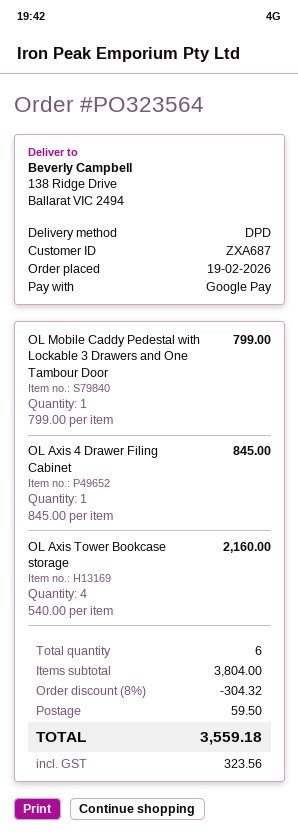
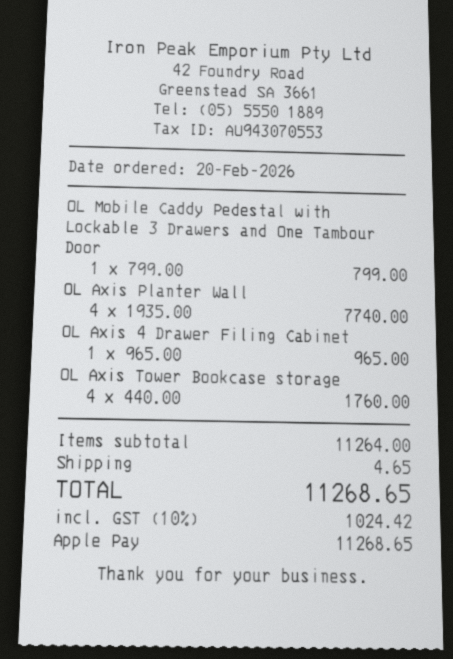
order date: 2026-02-19 -> 2026-02-20
payment method: Google Pay -> Apple Pay
OL Axis 4 Drawer Filing Cabinet: 1 x 845.00 = 845.00 -> 1 x 965.00 = 965.00
OL Axis Tower Bookcase storage: 4 x 540.00 = 2160.00 -> 4 x 440.00 = 1760.00
OL Axis Planter Wall: none -> 4 x 1935.00 = 7740.00
subtotal: 3804.00 -> 11264.00
discount: 8% = 304.32 -> none
shipping: 59.50 -> 4.65
tax: 323.56 -> 1024.42
total: 3559.18 -> 11268.65

